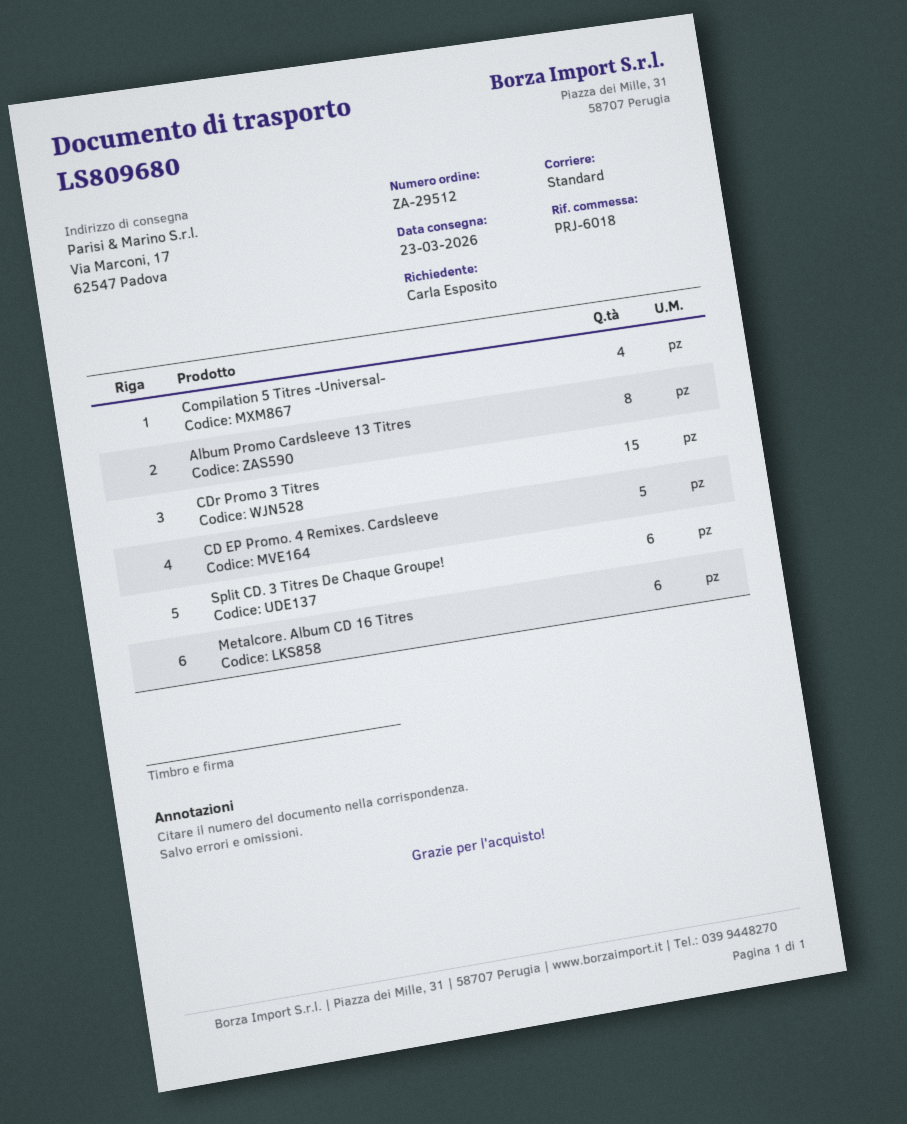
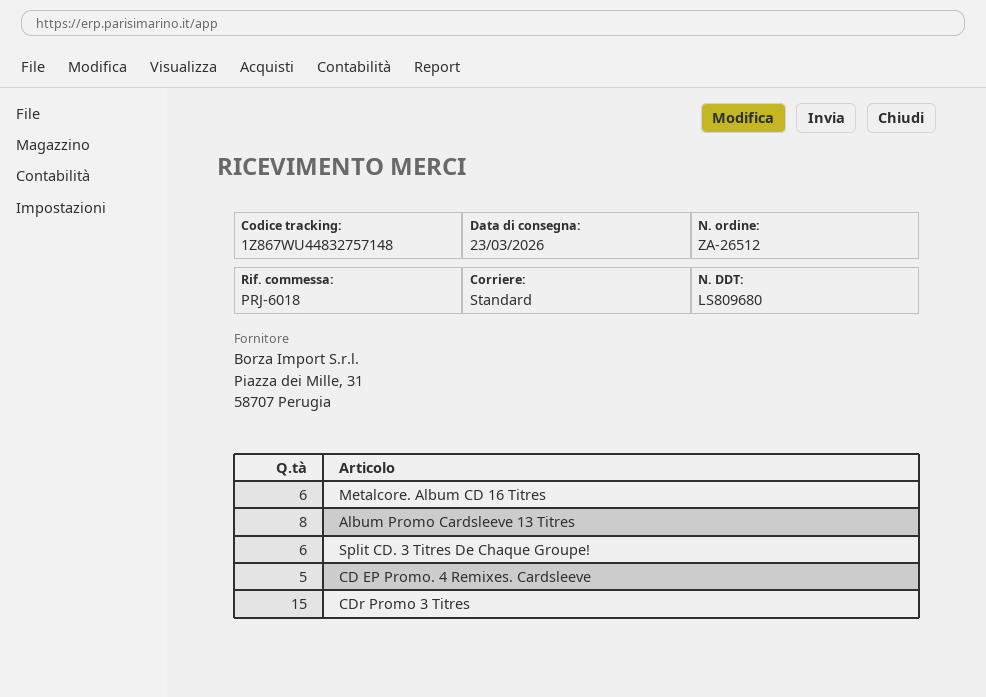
order number: ZA-29512 -> ZA-26512
Compilation 5 Titres -Universal-: 4 -> none

